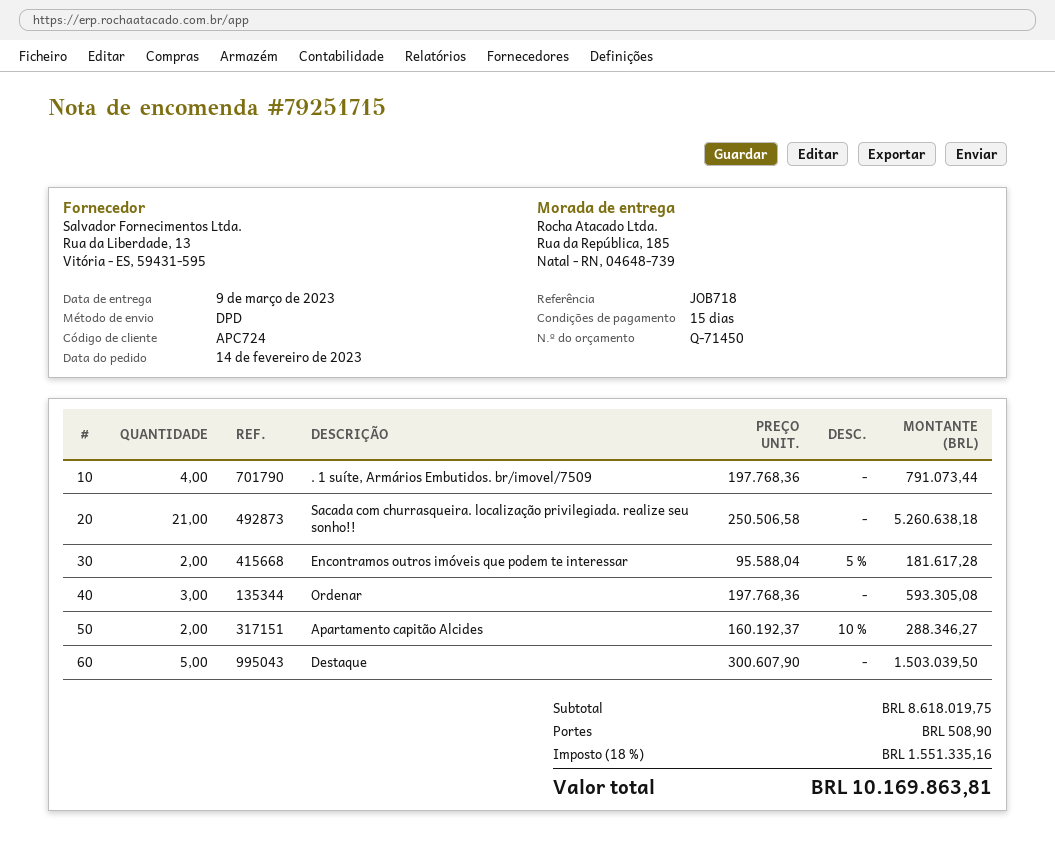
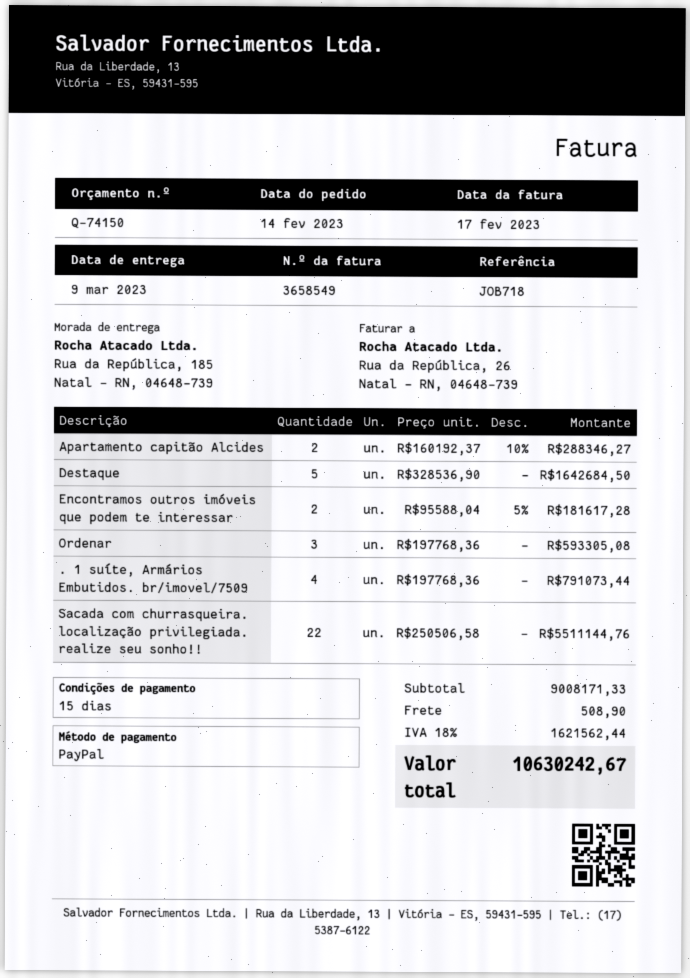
quote number: Q-71450 -> Q-74150
Sacada com churrasqueira. localização privilegiada. realize seu sonho!!: 21 x 250506.58 = 5260638.18 -> 22 x 250506.58 = 5511144.76
Destaque: 5 x 300607.90 = 1503039.50 -> 5 x 328536.90 = 1642684.50
subtotal: 8618019.75 -> 9008171.33
tax: 18% = 1551335.16 -> 18% = 1621562.44
total: 10169863.81 -> 10630242.67

